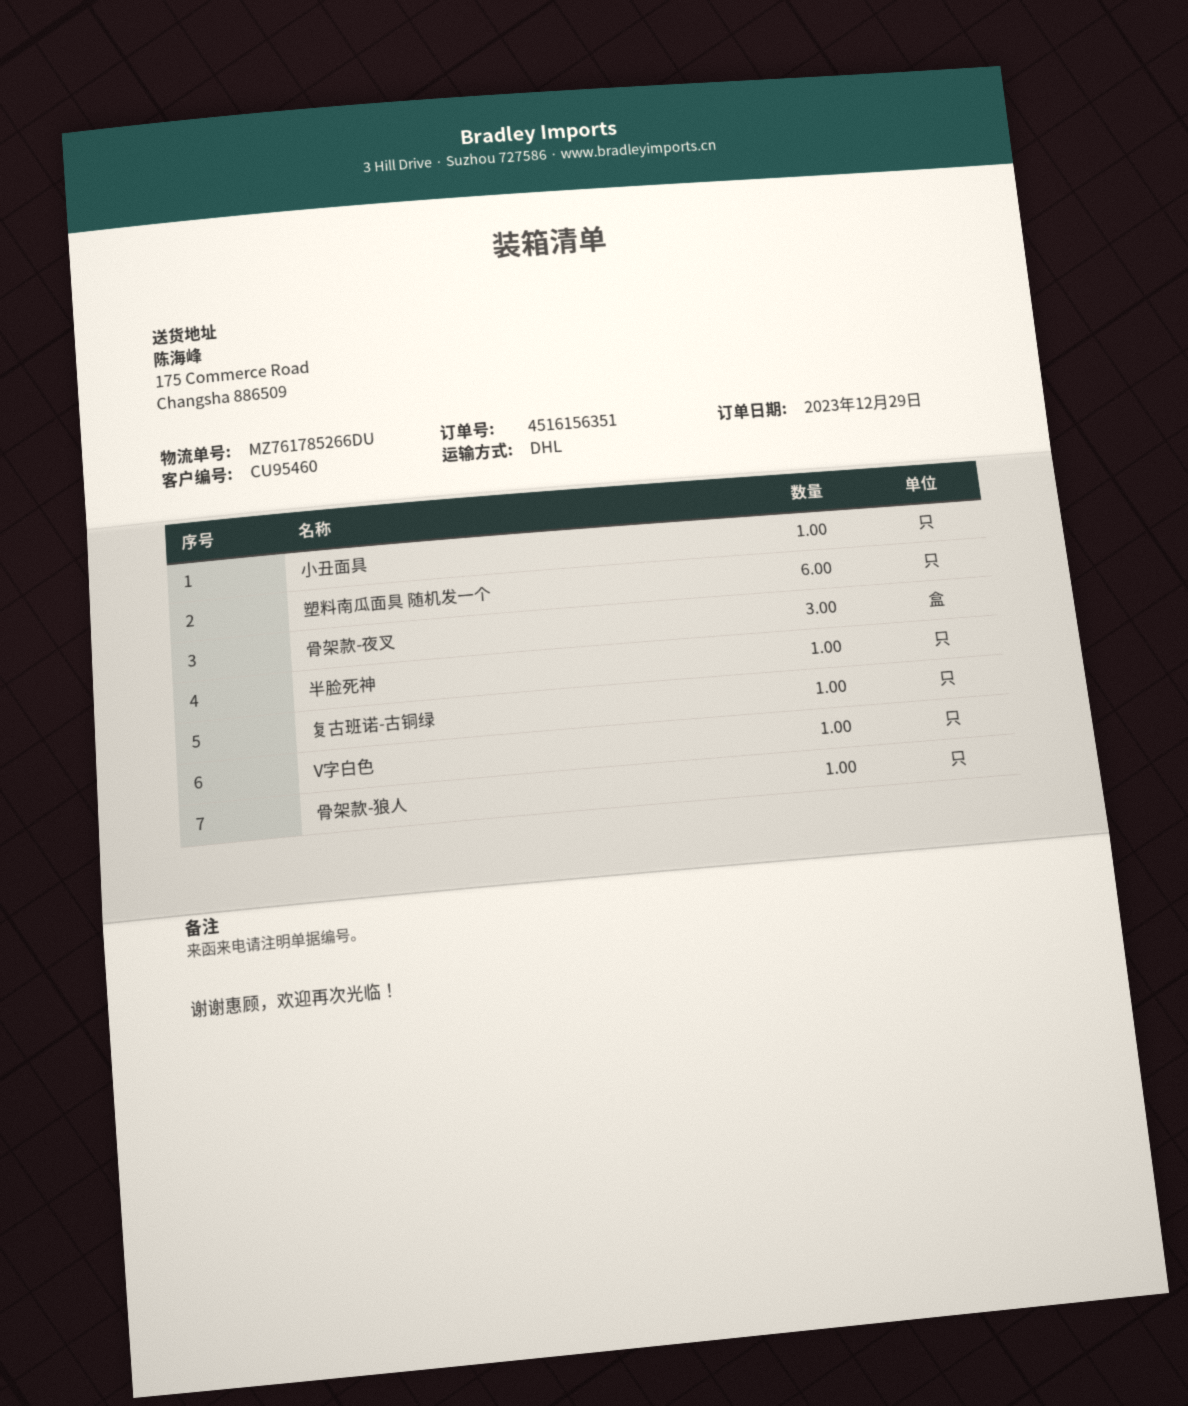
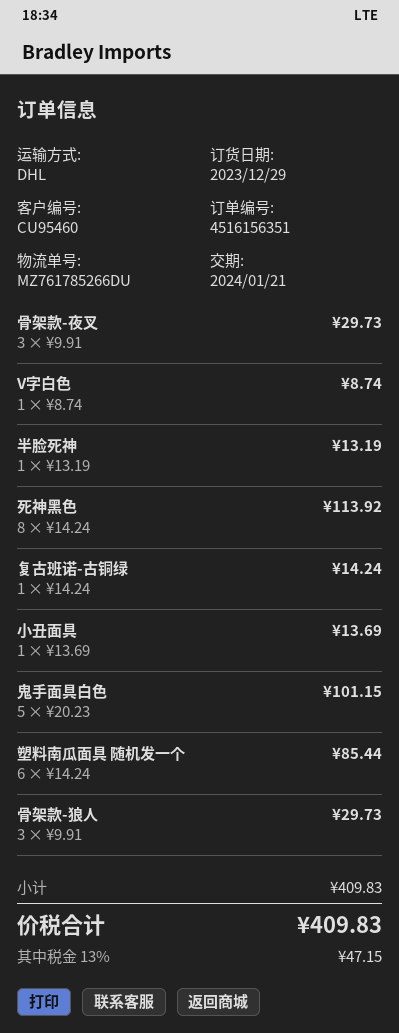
骨架款-狼人: 1 -> 3
死神黑色: none -> 8
鬼手面具白色: none -> 5

